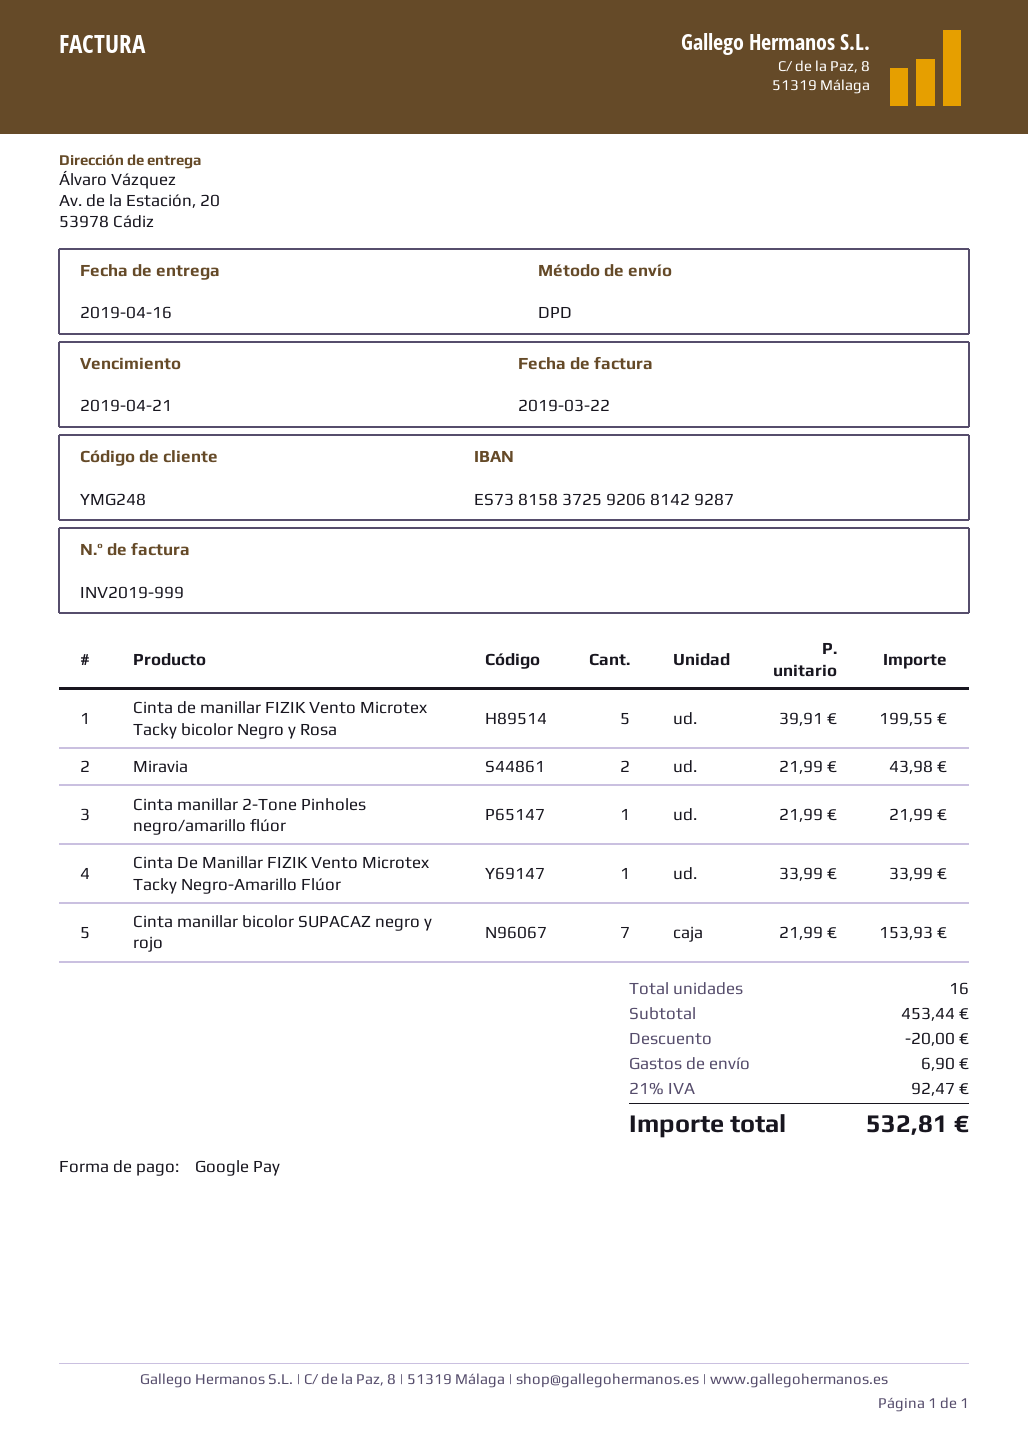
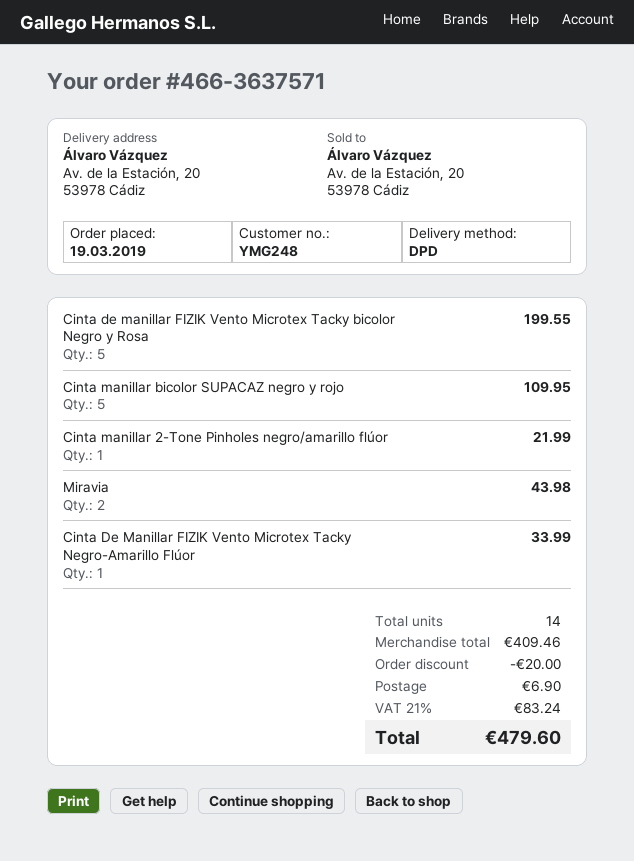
Cinta manillar bicolor SUPACAZ negro y rojo: 7 for 153.93 -> 5 for 109.95
total quantity: 16 -> 14
subtotal: 453.44 -> 409.46
tax: 21% = 92.47 -> 21% = 83.24
total: 532.81 -> 479.60

